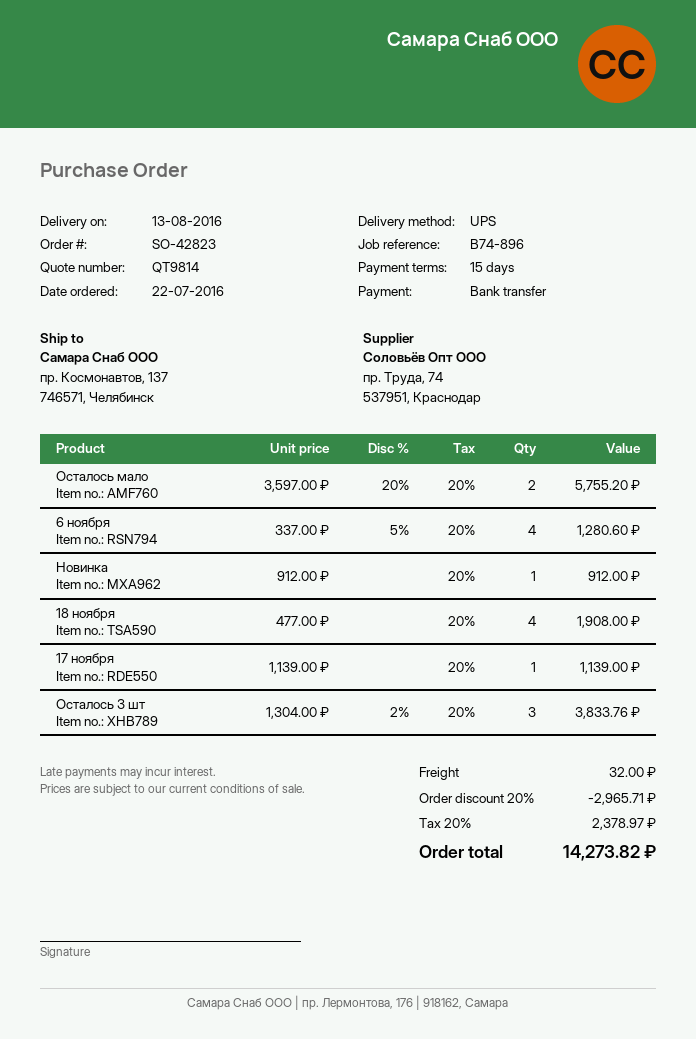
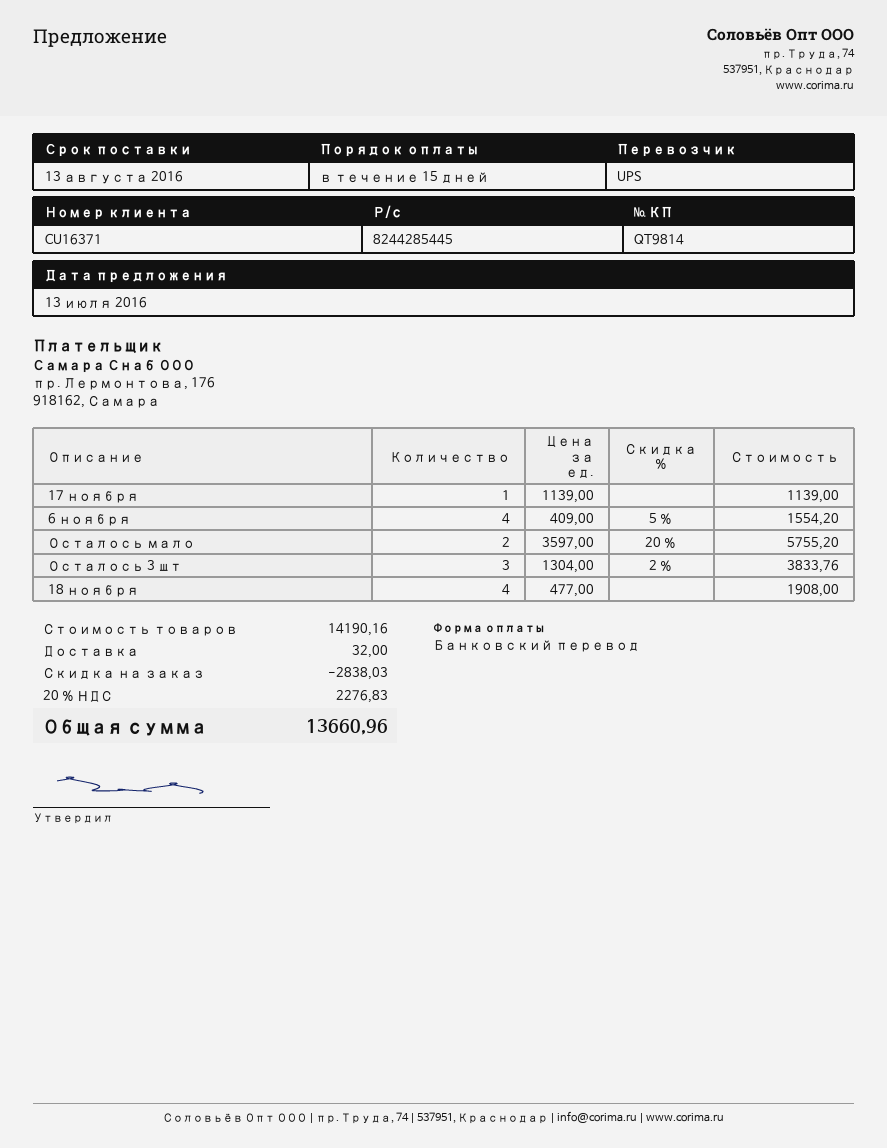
6 ноября: 4 x 337.00 - 5% = 1280.60 -> 4 x 409.00 - 5% = 1554.20
Новинка: 1 x 912.00 = 912.00 -> none
discount: 2965.71 -> 2838.03
tax: 20% = 2378.97 -> 20% = 2276.83
total: 14273.82 -> 13660.96

